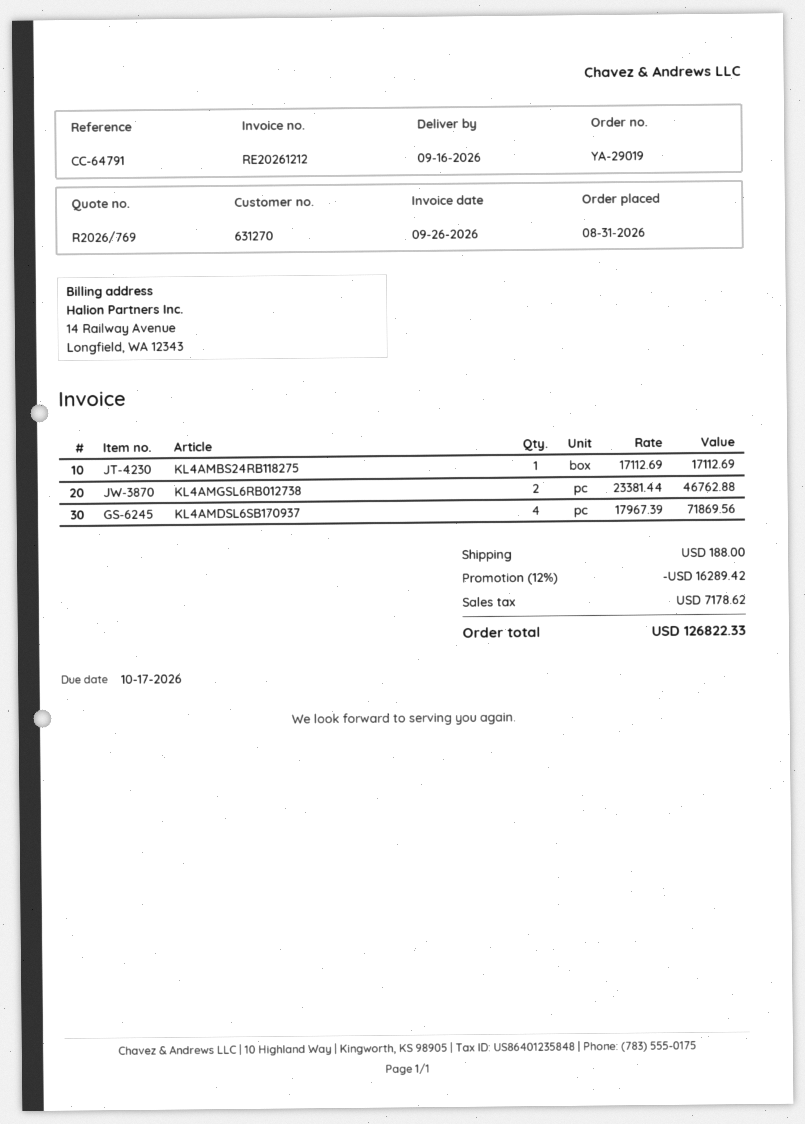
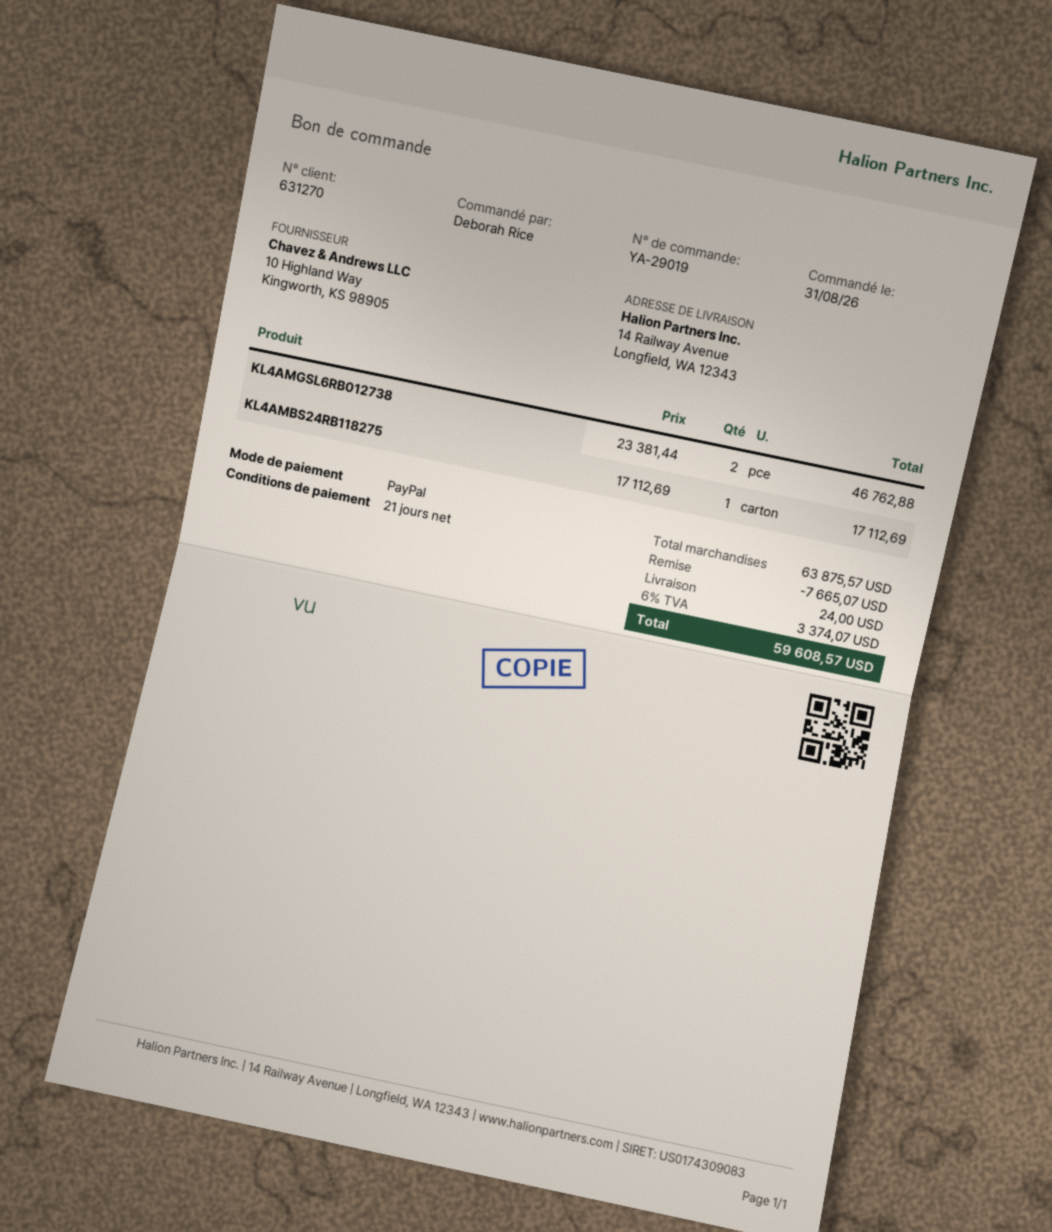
KL4AMDSL6SB170937: 4 x 17967.39 = 71869.56 -> none
discount: 16289.42 -> 7665.07
shipping: 188.00 -> 24.00
tax: 7178.62 -> 3374.07
total: 126822.33 -> 59608.57

